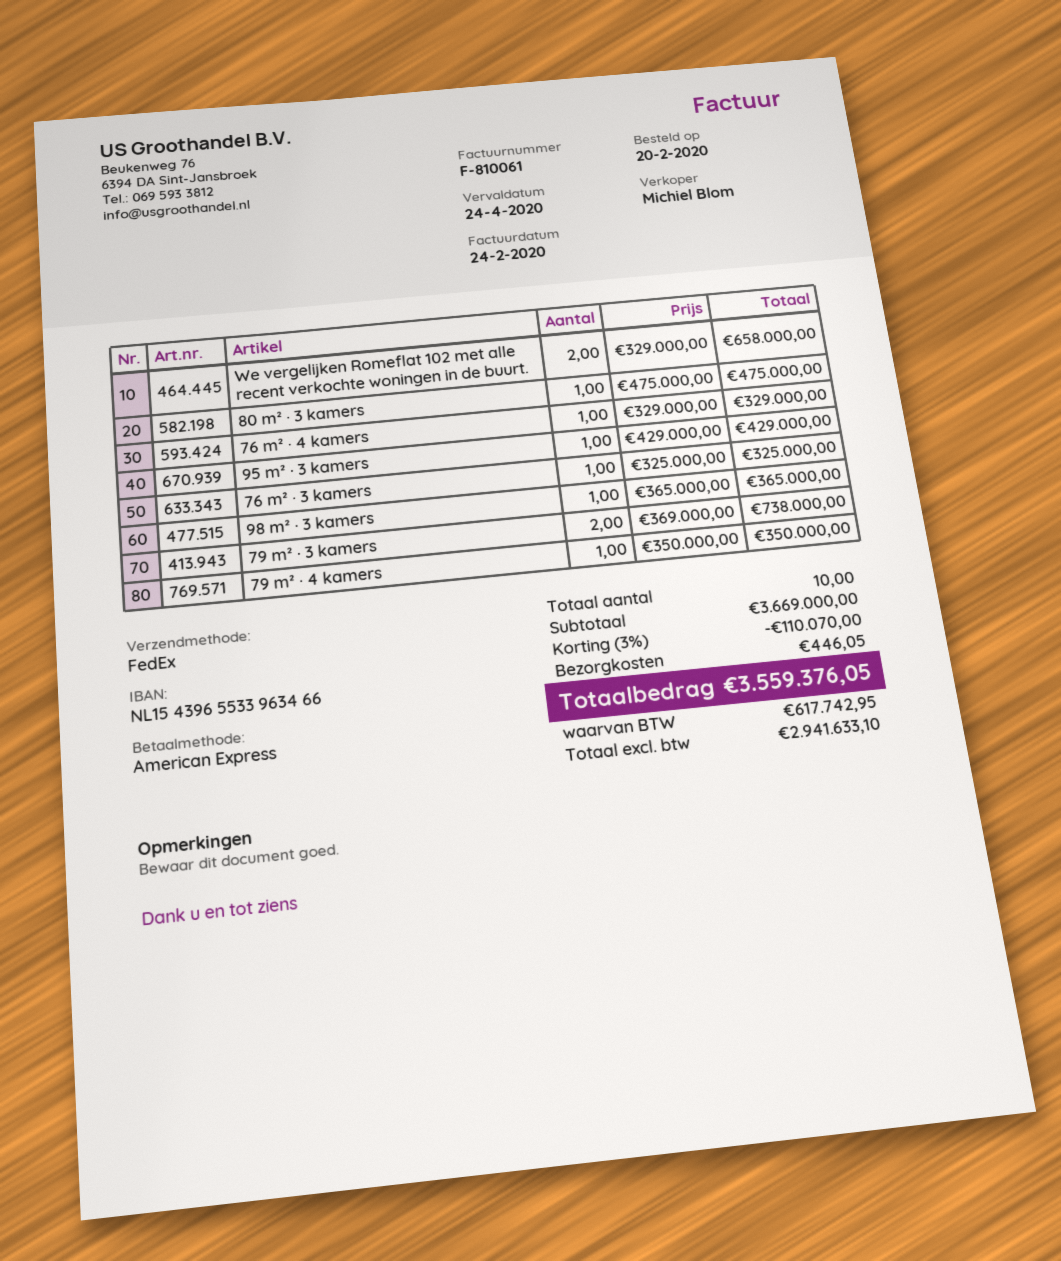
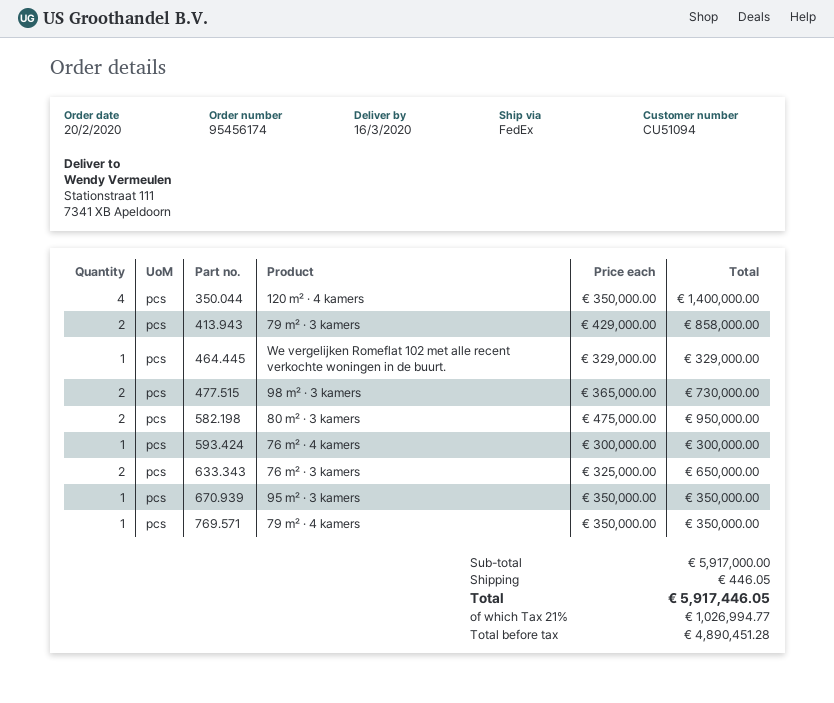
We vergelijken Romeflat 102 met alle recent verkochte woningen in de buurt.: 2 x 329000.00 = 658000.00 -> 1 x 329000.00 = 329000.00
80 m² · 3 kamers: 1 x 475000.00 = 475000.00 -> 2 x 475000.00 = 950000.00
76 m² · 4 kamers: 1 x 329000.00 = 329000.00 -> 1 x 300000.00 = 300000.00
95 m² · 3 kamers: 1 x 429000.00 = 429000.00 -> 1 x 350000.00 = 350000.00
76 m² · 3 kamers: 1 x 325000.00 = 325000.00 -> 2 x 325000.00 = 650000.00
98 m² · 3 kamers: 1 x 365000.00 = 365000.00 -> 2 x 365000.00 = 730000.00
79 m² · 3 kamers: 2 x 369000.00 = 738000.00 -> 2 x 429000.00 = 858000.00
120 m² · 4 kamers: none -> 4 x 350000.00 = 1400000.00
subtotal: 3669000.00 -> 5917000.00
discount: 3% = 110070.00 -> none
net: 2941633.10 -> 4890451.28
tax: 617742.95 -> 1026994.77
total: 3559376.05 -> 5917446.05

